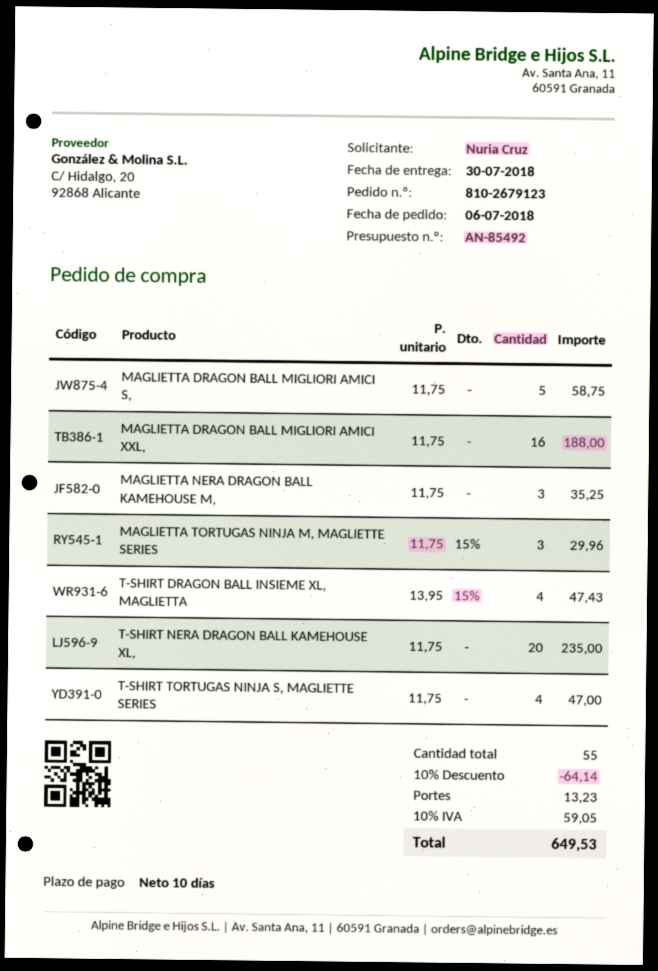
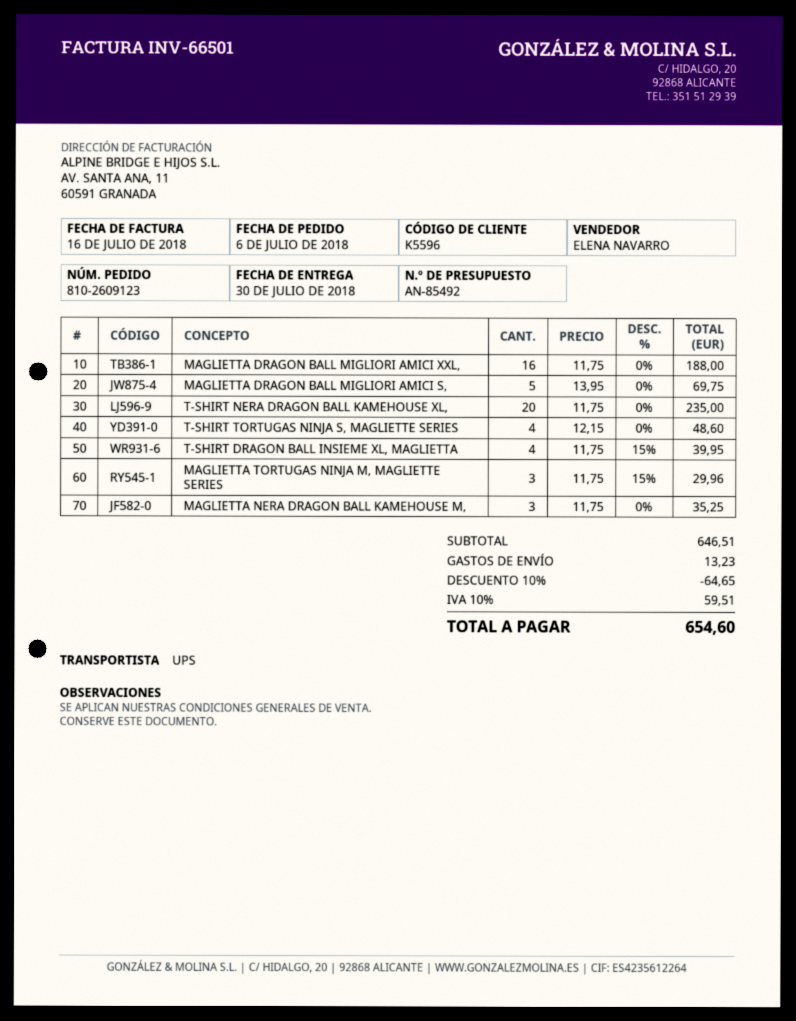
order number: 810-2679123 -> 810-2609123
MAGLIETTA DRAGON BALL MIGLIORI AMICI S,: 5 x 11.75 = 58.75 -> 5 x 13.95 = 69.75
T-SHIRT DRAGON BALL INSIEME XL, MAGLIETTA: 4 x 13.95 - 15% = 47.43 -> 4 x 11.75 - 15% = 39.95
T-SHIRT TORTUGAS NINJA S, MAGLIETTE SERIES: 4 x 11.75 = 47.00 -> 4 x 12.15 = 48.60
discount: 10% = 64.14 -> 10% = 64.65
tax: 10% = 59.05 -> 10% = 59.51
total: 649.53 -> 654.60

